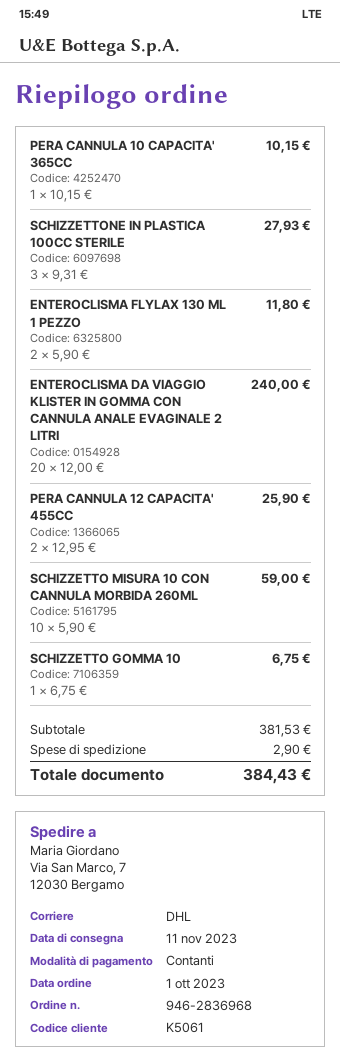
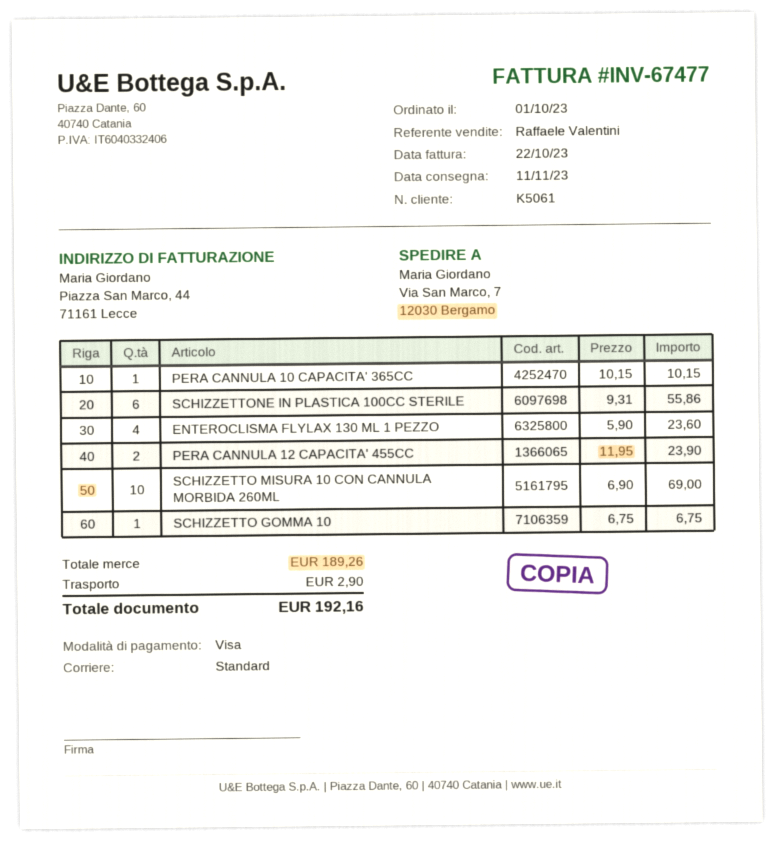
payment method: cash -> Visa
shipping method: DHL -> standard
SCHIZZETTONE IN PLASTICA 100CC STERILE: 3 x 9.31 = 27.93 -> 6 x 9.31 = 55.86
ENTEROCLISMA FLYLAX 130 ML 1 PEZZO: 2 x 5.90 = 11.80 -> 4 x 5.90 = 23.60
ENTEROCLISMA DA VIAGGIO KLISTER IN GOMMA CON CANNULA ANALE EVAGINALE 2 LITRI: 20 x 12.00 = 240.00 -> none
PERA CANNULA 12 CAPACITA' 455CC: 2 x 12.95 = 25.90 -> 2 x 11.95 = 23.90
SCHIZZETTO MISURA 10 CON CANNULA MORBIDA 260ML: 10 x 5.90 = 59.00 -> 10 x 6.90 = 69.00
subtotal: 381.53 -> 189.26
total: 384.43 -> 192.16

